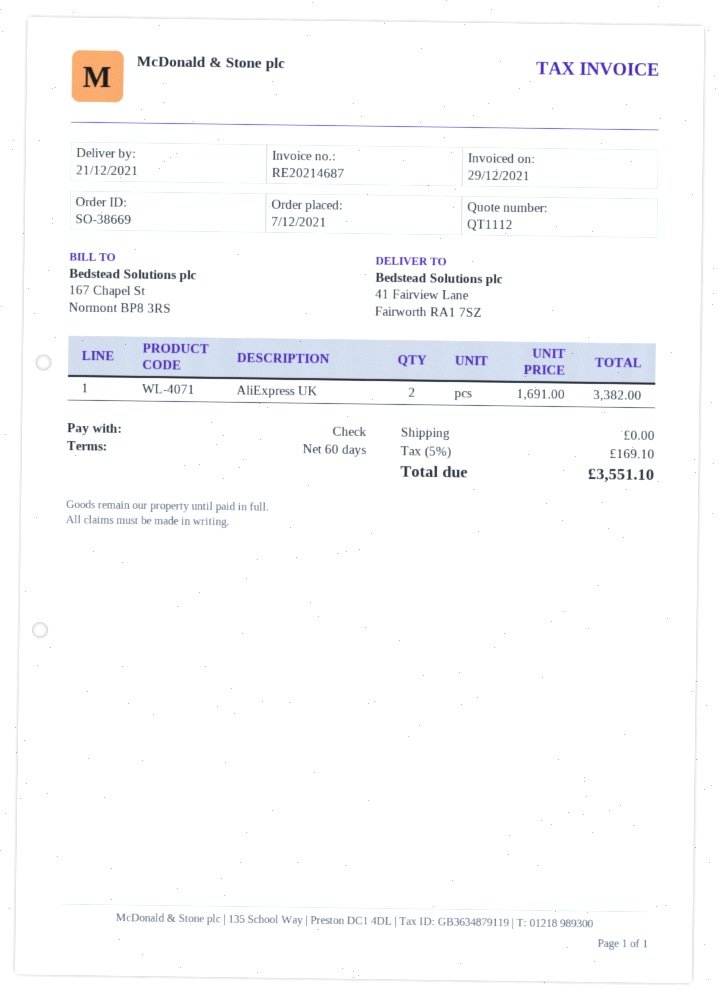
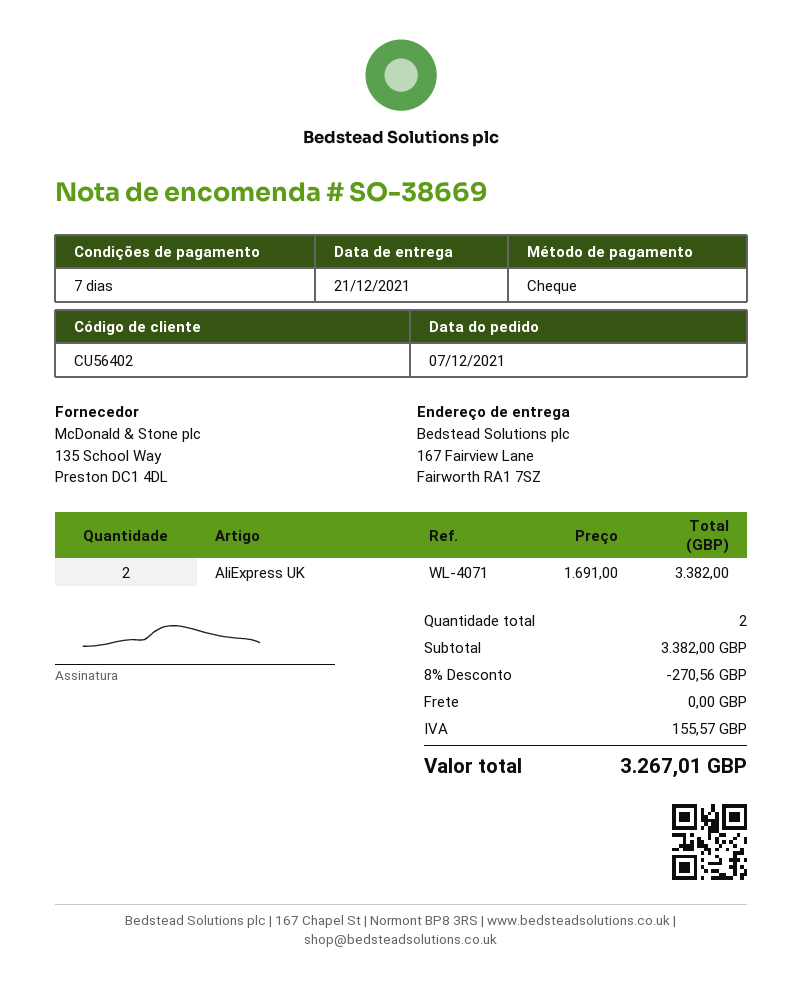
payment terms: 60 days -> 7 days
ship to: 41 Fairview Lane, Fairworth RA1 7SZ -> 167 Fairview Lane, Fairworth RA1 7SZ
discount: none -> 8% = 270.56
tax: 169.10 -> 155.57
total: 3551.10 -> 3267.01

